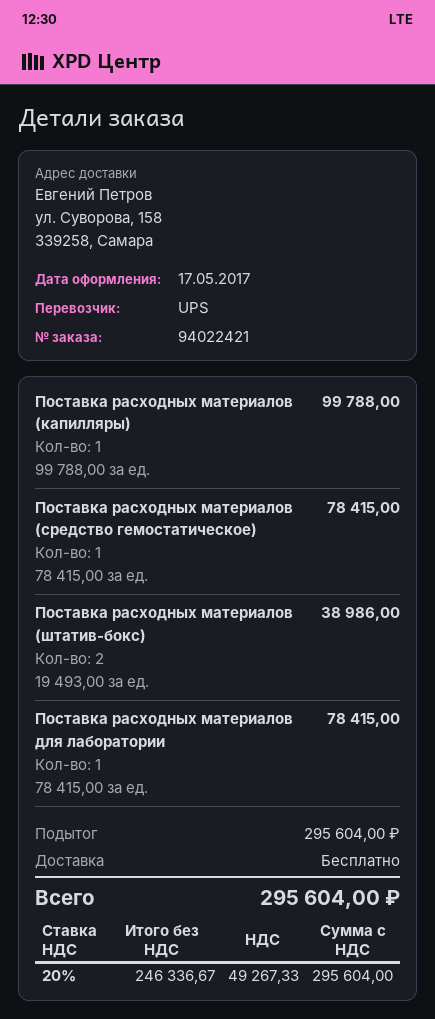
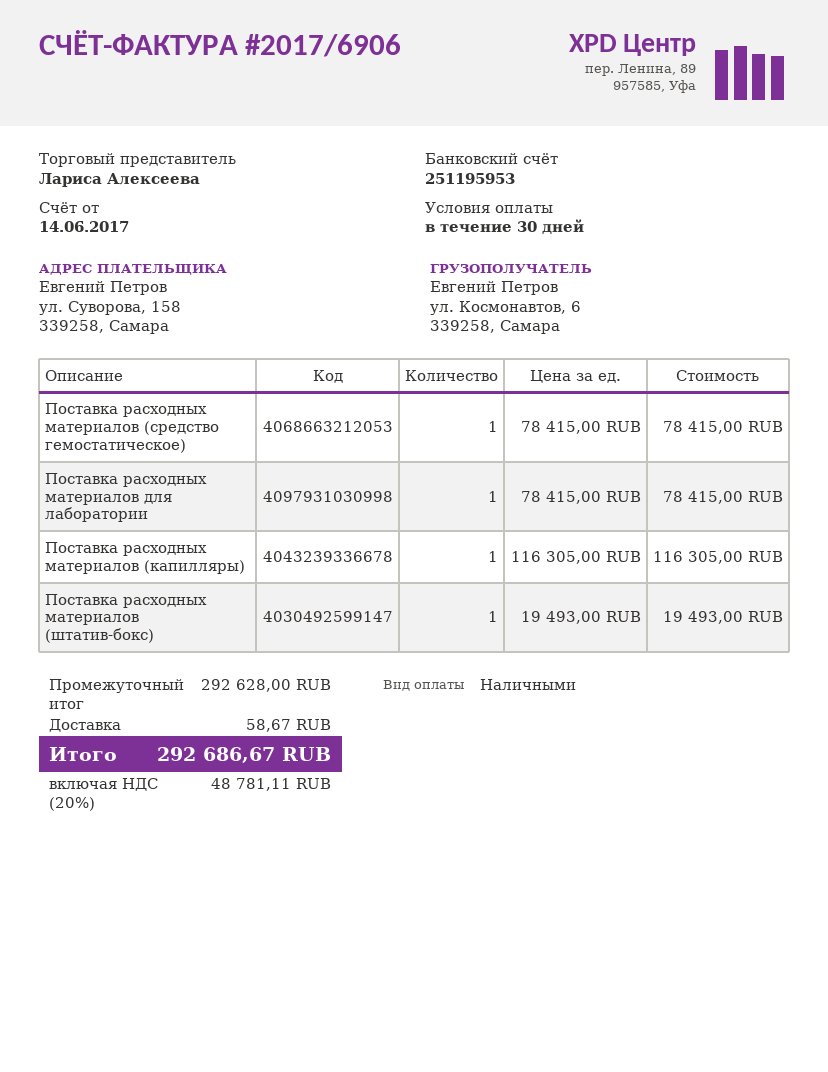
ship to: ул. Суворова, 158, 339258, Самара -> ул. Космонавтов, 6, 339258, Самара
Поставка расходных материалов (капилляры): 1 x 99788.00 = 99788.00 -> 1 x 116305.00 = 116305.00
Поставка расходных материалов (штатив-бокс): 2 x 19493.00 = 38986.00 -> 1 x 19493.00 = 19493.00
subtotal: 295604.00 -> 292628.00
shipping: 0.00 -> 58.67
tax: 20% = 49267.33 -> 20% = 48781.11
total: 295604.00 -> 292686.67

